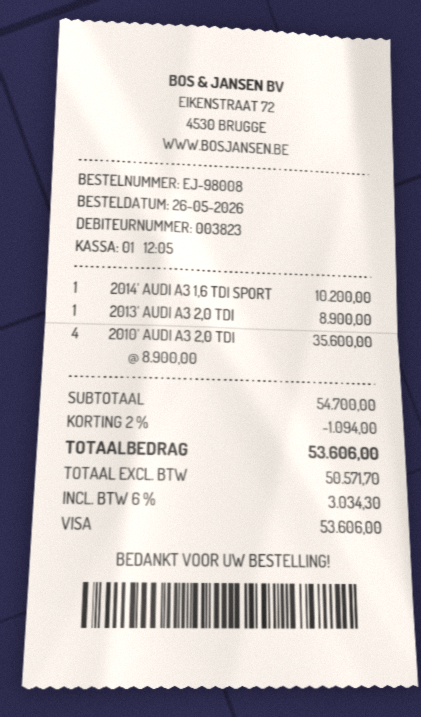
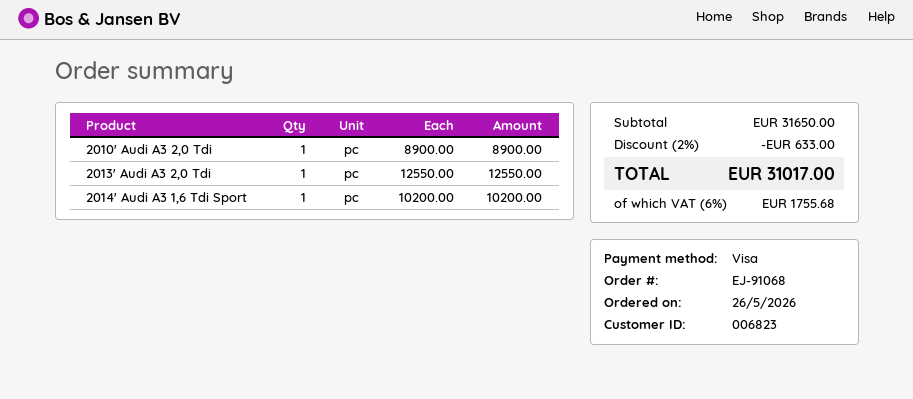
order number: EJ-98008 -> EJ-91068
customer number: 003823 -> 006823
2013' AUDI A3 2,0 TDI: 1 x 8900.00 = 8900.00 -> 1 x 12550.00 = 12550.00
2010' AUDI A3 2,0 TDI: 4 x 8900.00 = 35600.00 -> 1 x 8900.00 = 8900.00
subtotal: 54700.00 -> 31650.00
discount: 2% = 1094.00 -> 2% = 633.00
tax: 6% = 3034.30 -> 6% = 1755.68
total: 53606.00 -> 31017.00

